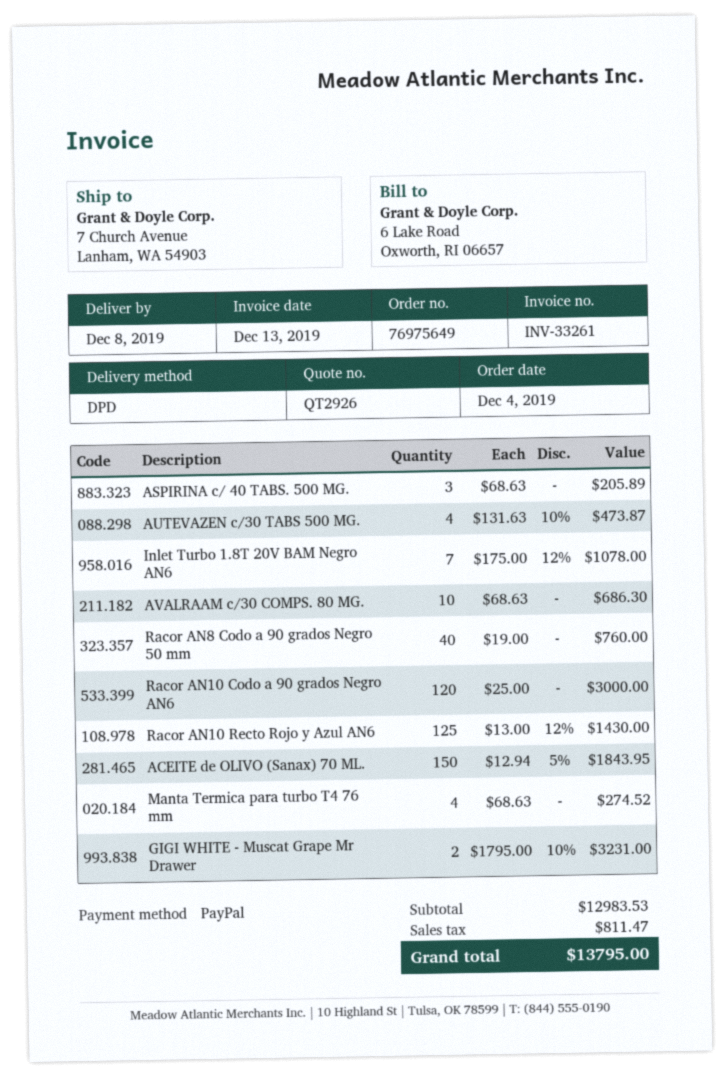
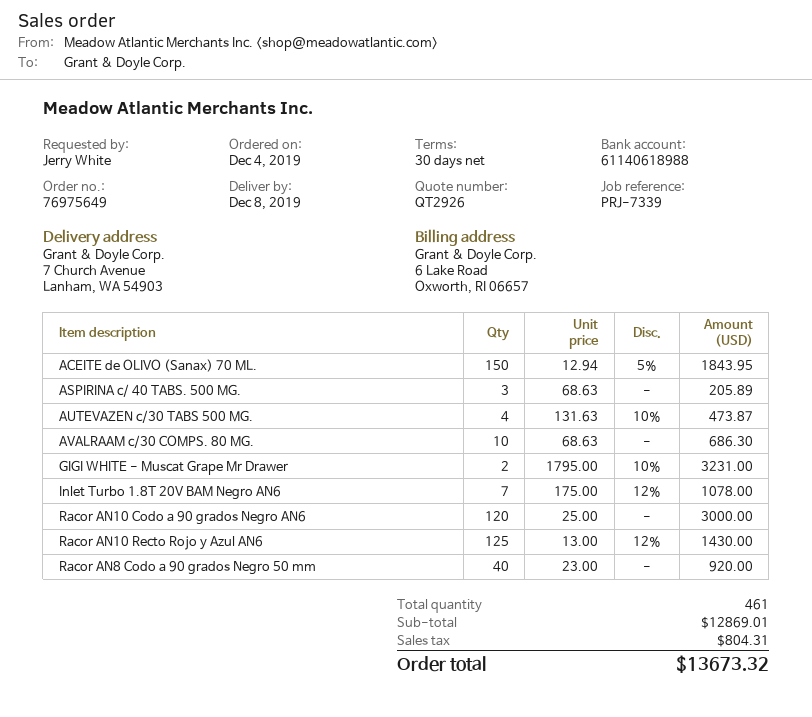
Racor AN8 Codo a 90 grados Negro 50 mm: 40 x 19.00 = 760.00 -> 40 x 23.00 = 920.00
Manta Termica para turbo T4 76 mm: 4 x 68.63 = 274.52 -> none
subtotal: 12983.53 -> 12869.01
tax: 811.47 -> 804.31
total: 13795.00 -> 13673.32

